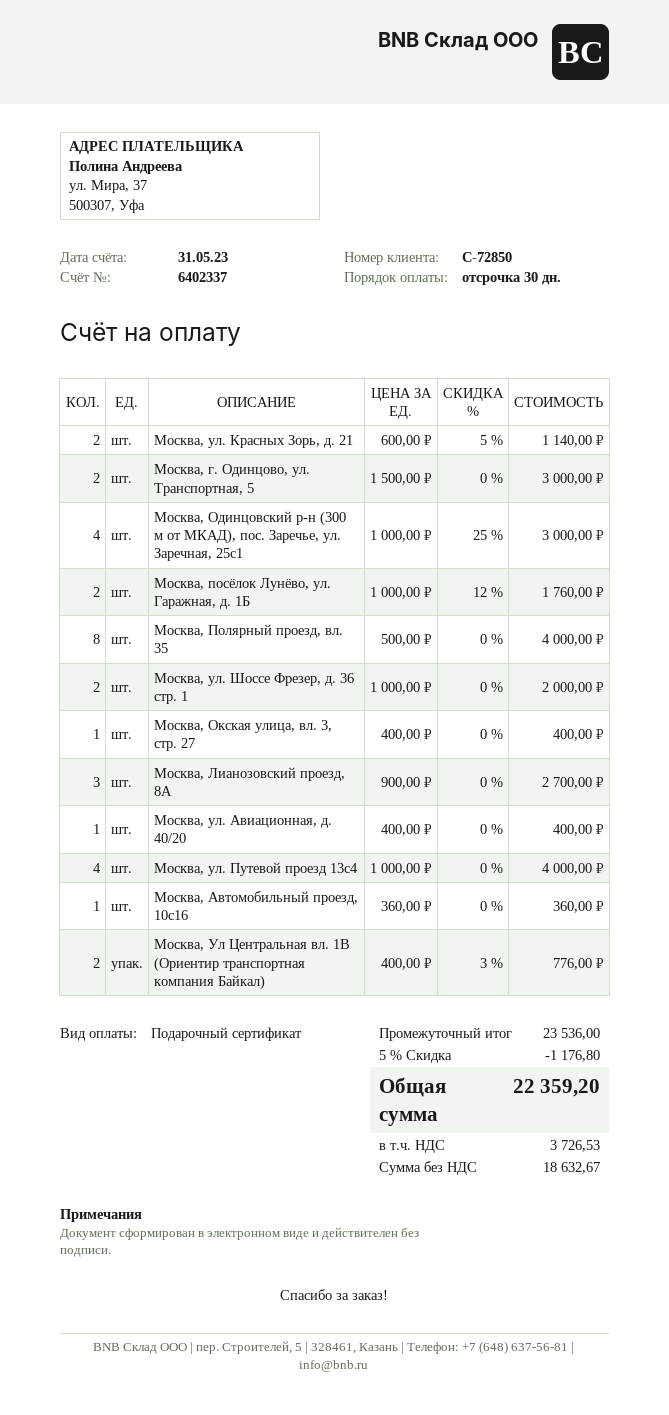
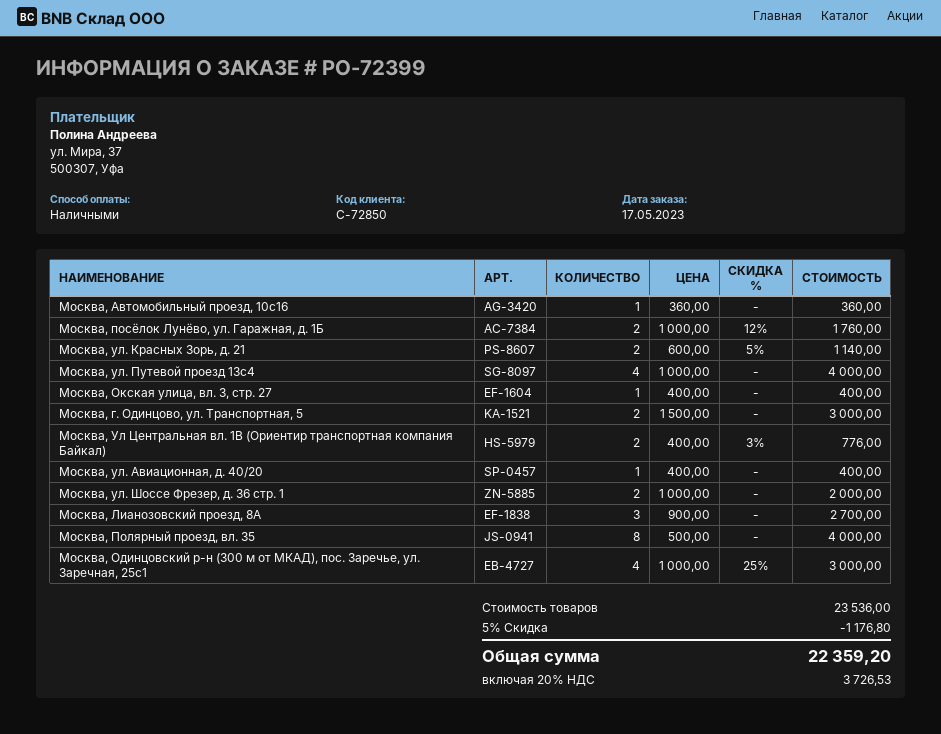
payment method: gift card -> cash

